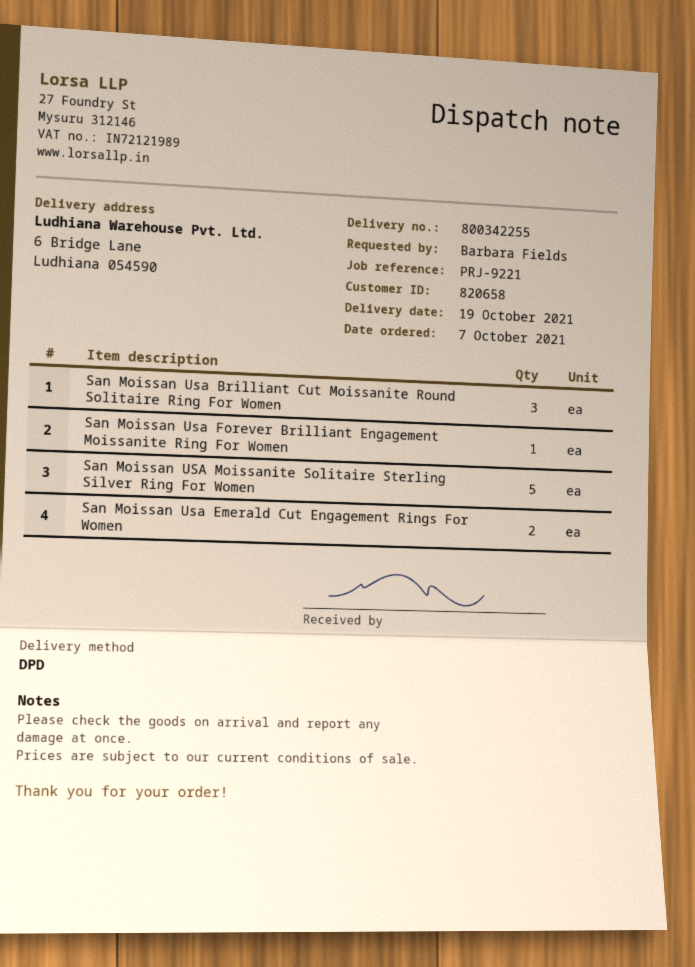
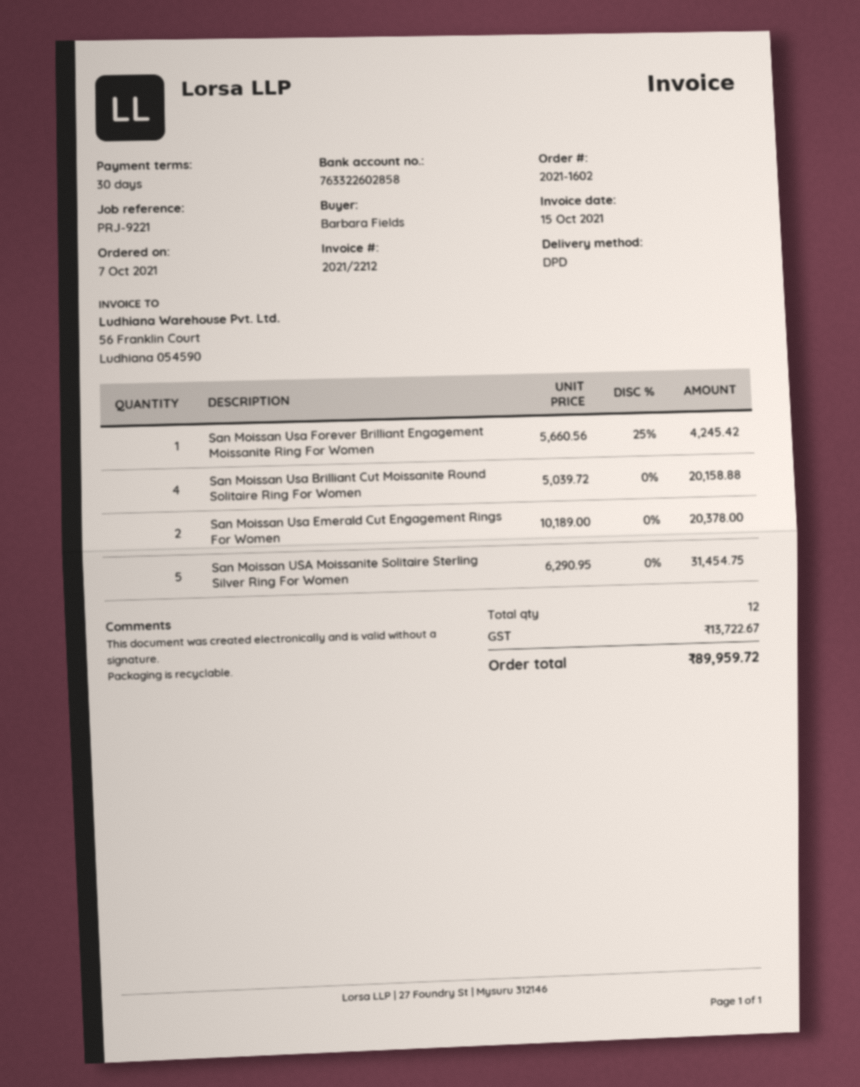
San Moissan Usa Brilliant Cut Moissanite Round Solitaire Ring For Women: 3 -> 4

